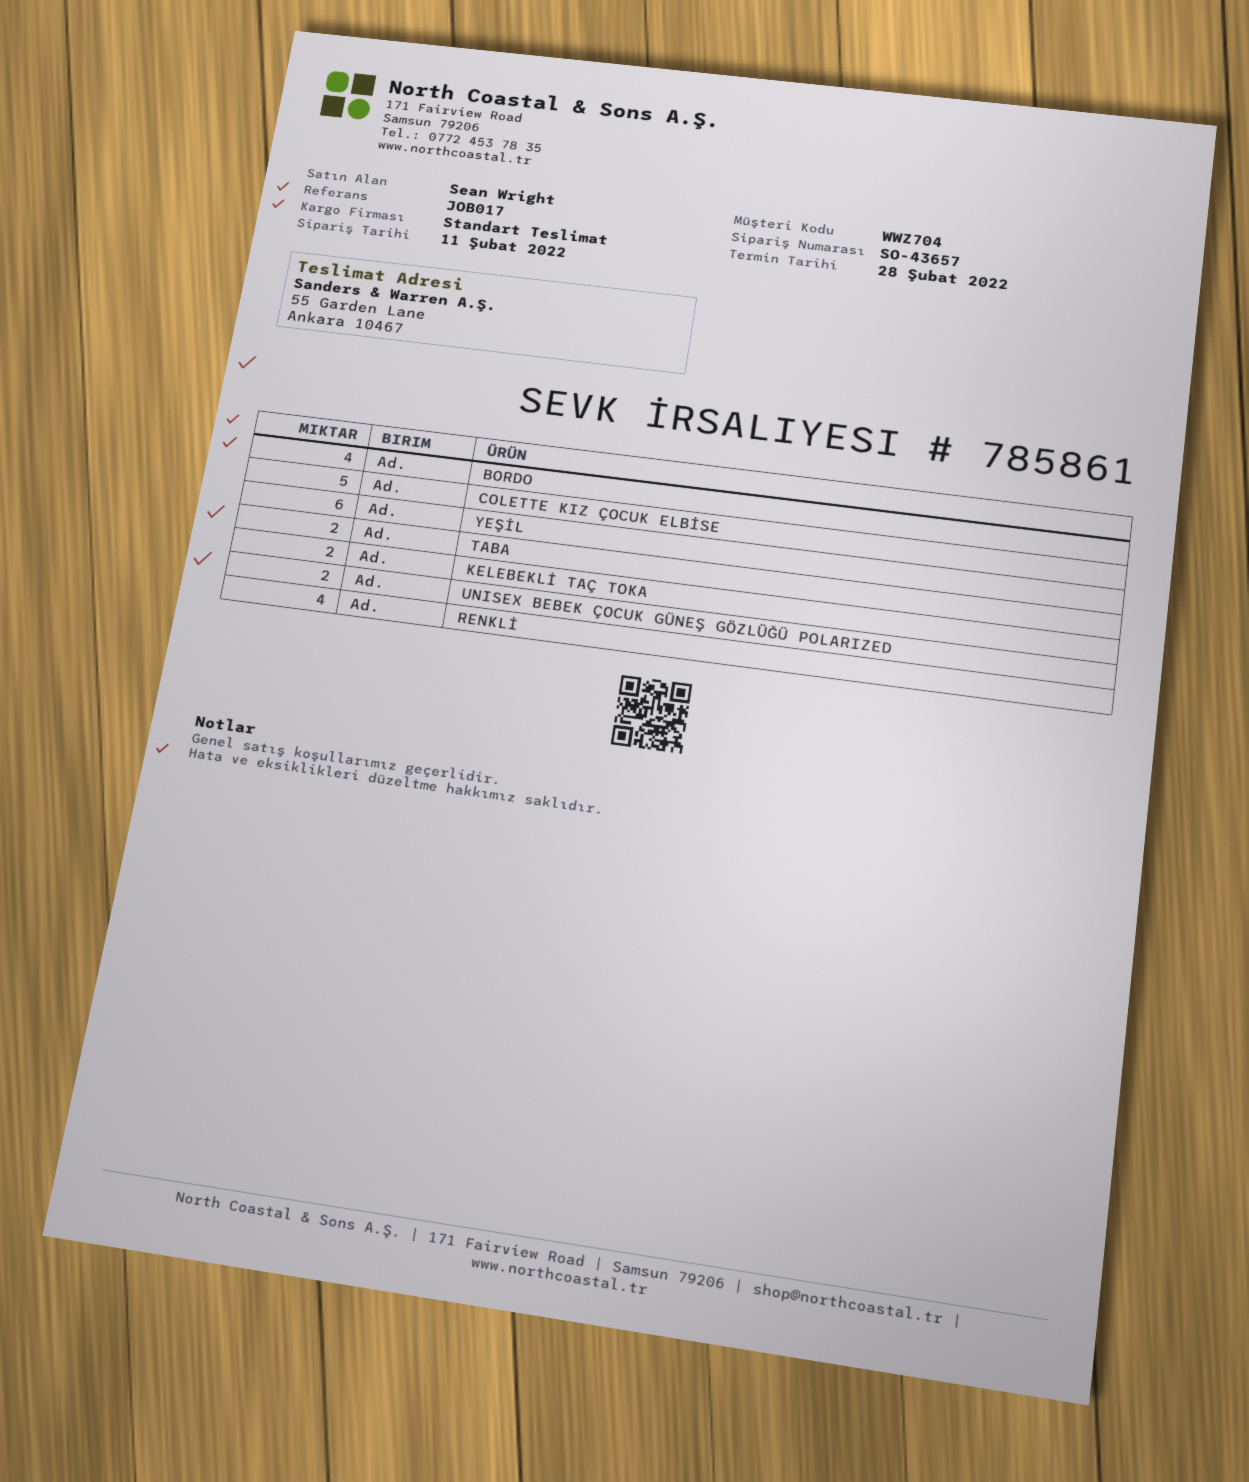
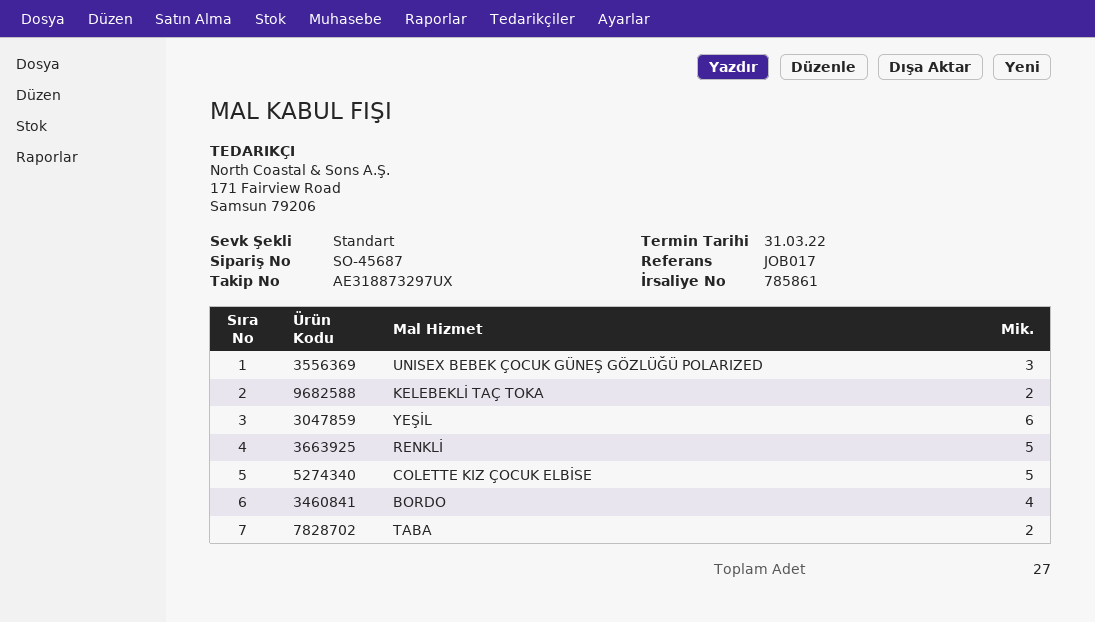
order number: SO-43657 -> SO-45687
delivery date: 2022-02-28 -> 2022-03-31
UNISEX BEBEK ÇOCUK GÜNEŞ GÖZLÜĞÜ POLARIZED: 2 -> 3
RENKLİ: 4 -> 5

